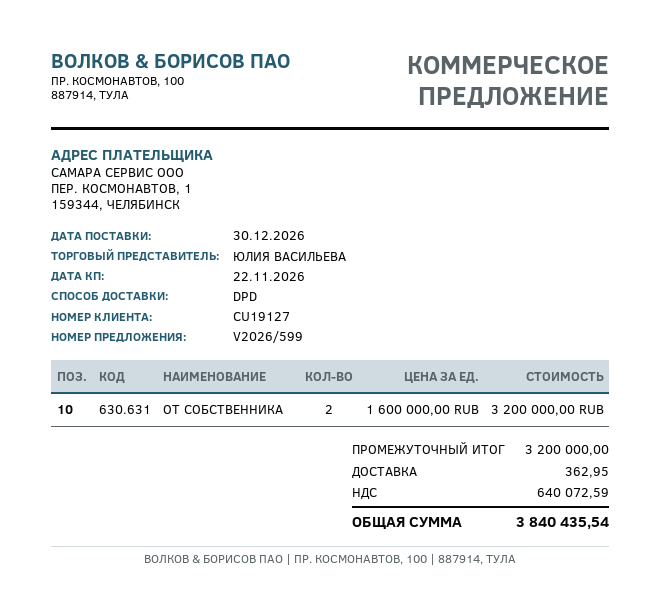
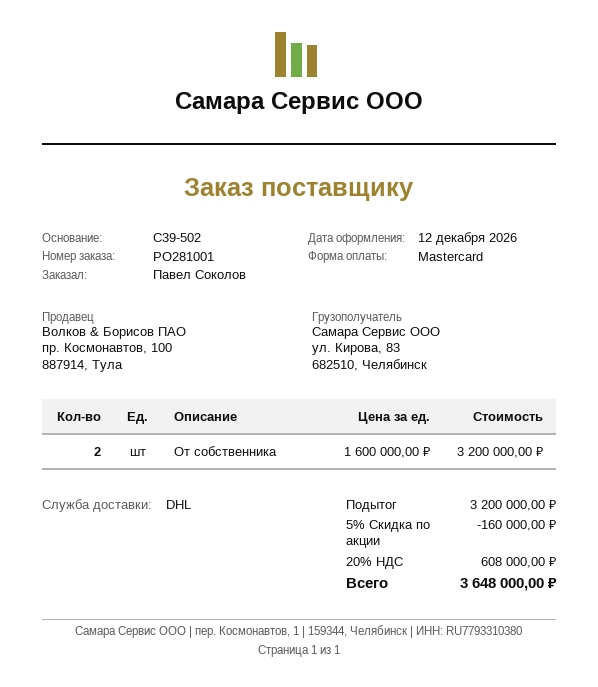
shipping method: DPD -> DHL
discount: none -> 5% = 160000.00
shipping: 362.95 -> none
tax: 640072.59 -> 608000.00
total: 3840435.54 -> 3648000.00

